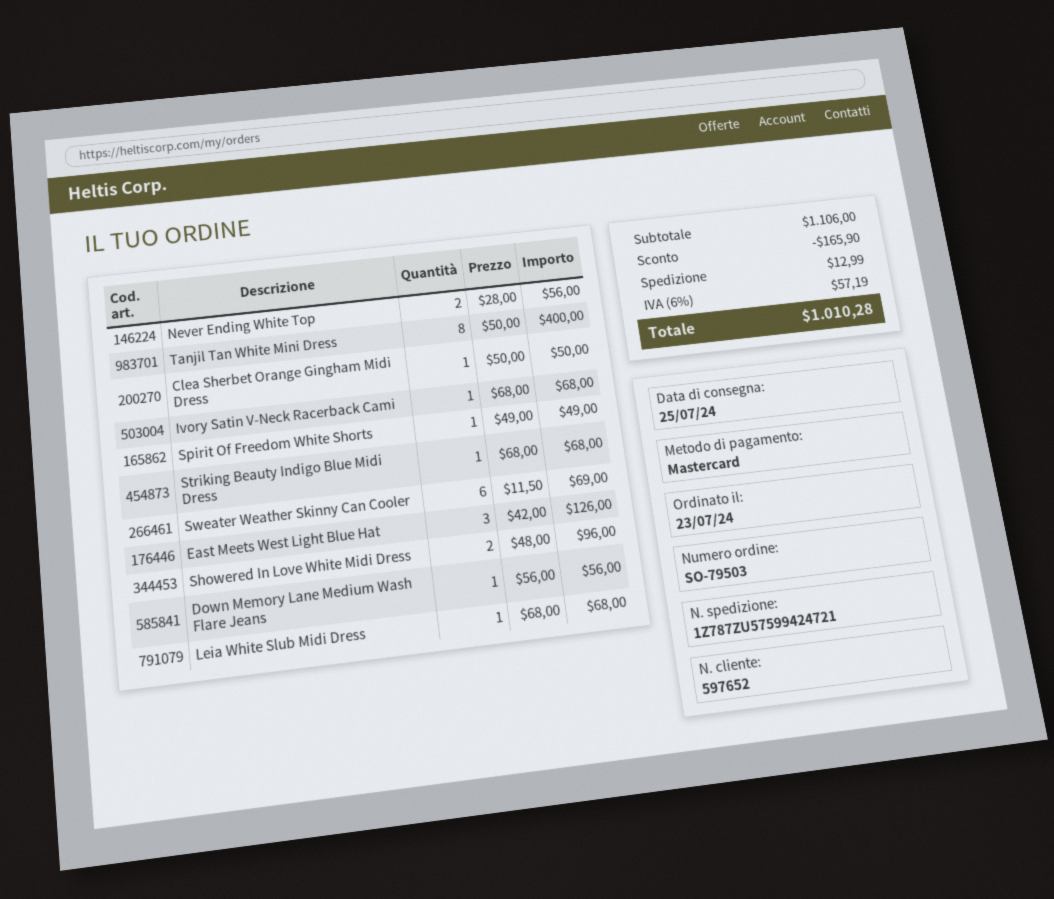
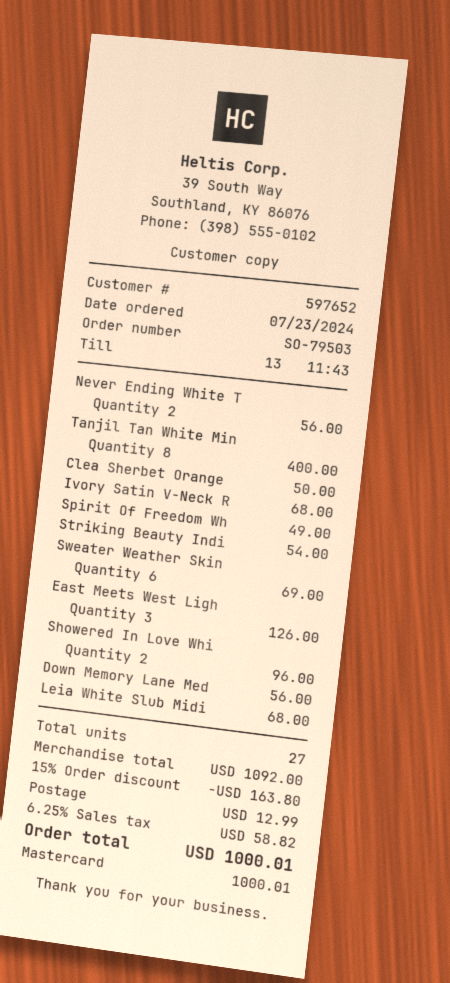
Striking Beauty Indigo Blue Midi Dress: 1 for 68.00 -> 1 for 54.00
subtotal: 1106.00 -> 1092.00
discount: 165.90 -> 163.80
tax: 6% = 57.19 -> 6.25% = 58.82
total: 1010.28 -> 1000.01

